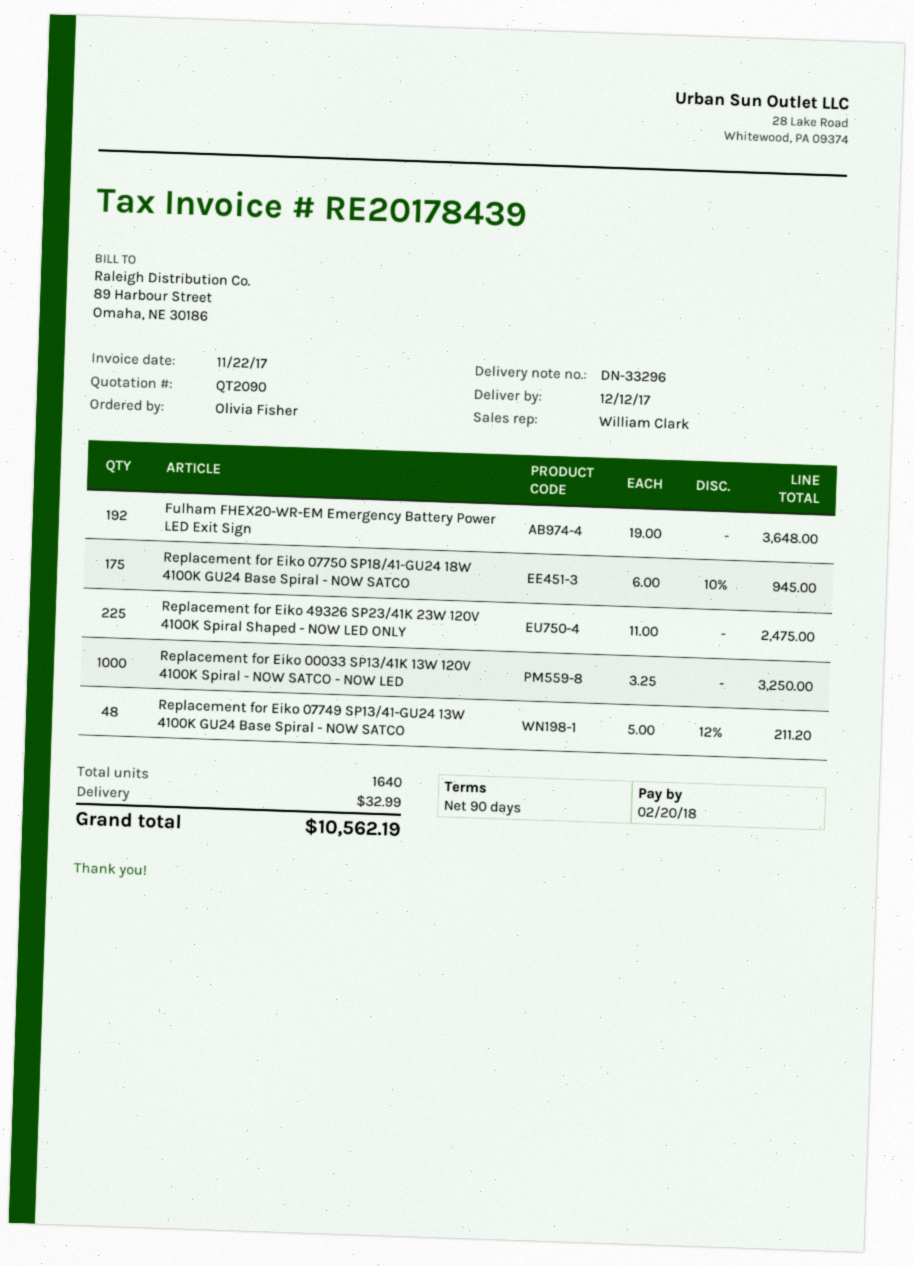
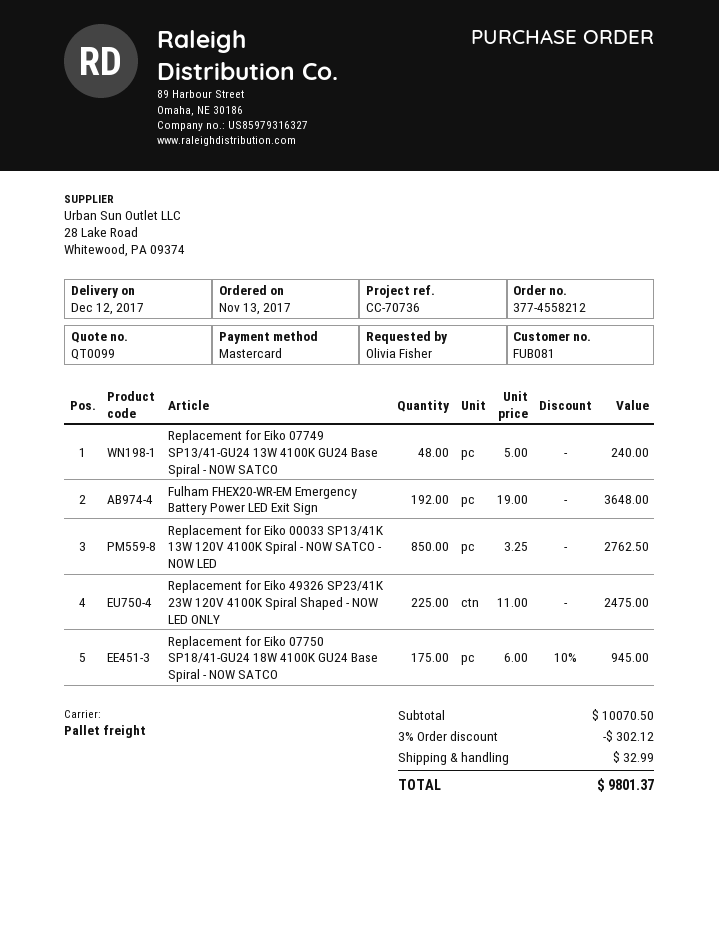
quote number: QT2090 -> QT0099
Replacement for Eiko 00033 SP13/41K 13W 120V 4100K Spiral - NOW SATCO - NOW LED: 1000 x 3.25 = 3250.00 -> 850 x 3.25 = 2762.50
Replacement for Eiko 07749 SP13/41-GU24 13W 4100K GU24 Base Spiral - NOW SATCO: 48 x 5.00 - 12% = 211.20 -> 48 x 5.00 = 240.00
discount: none -> 3% = 302.12
total: 10562.19 -> 9801.37

